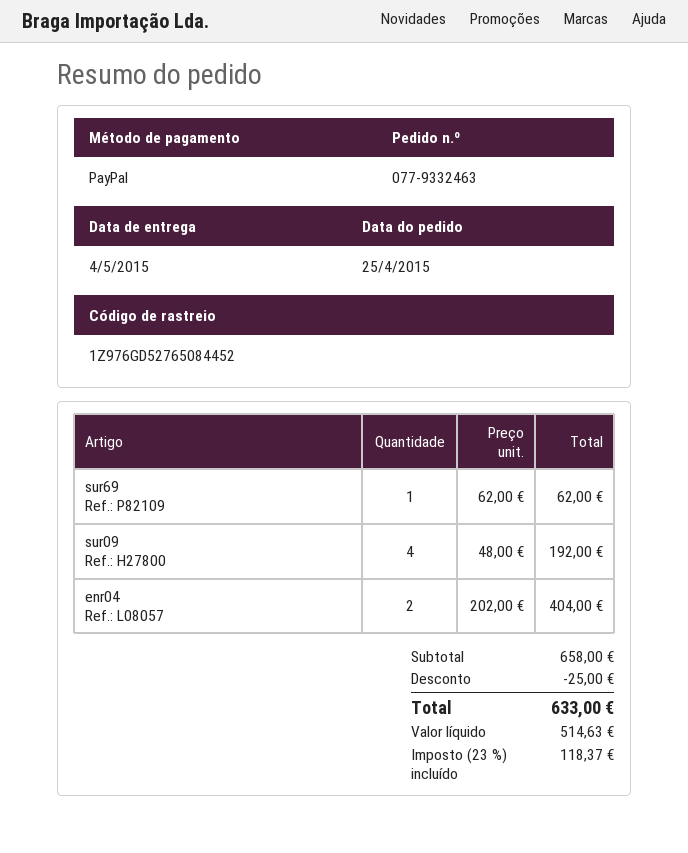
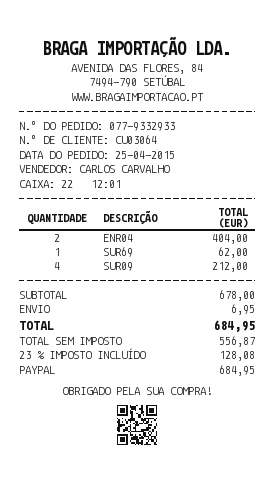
order number: 077-9332463 -> 077-9332933
sur09: 4 for 192.00 -> 4 for 212.00
subtotal: 658.00 -> 678.00
discount: 25.00 -> none
shipping: none -> 6.95
net: 514.63 -> 556.87
tax: 23% = 118.37 -> 23% = 128.08
total: 633.00 -> 684.95

